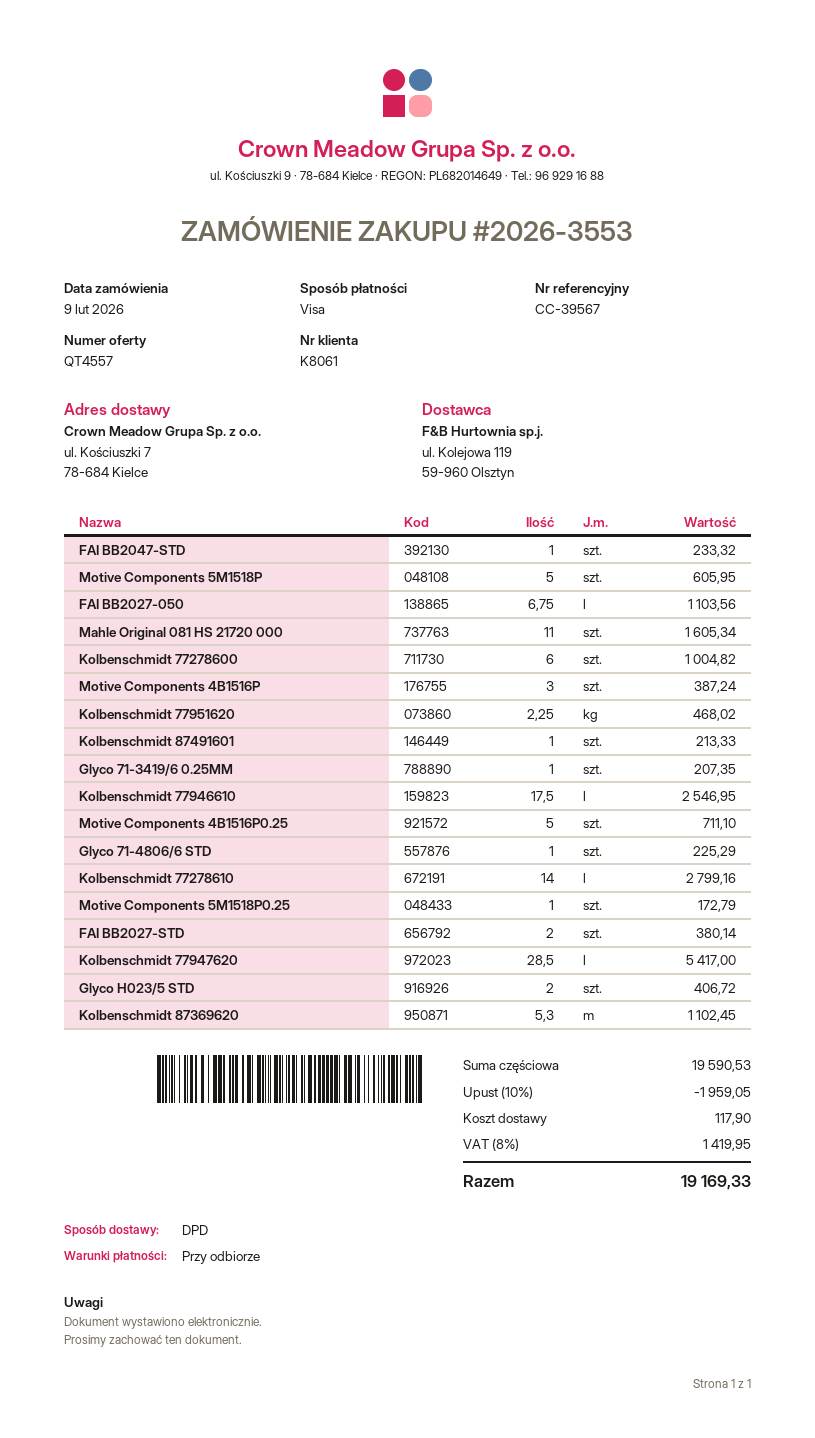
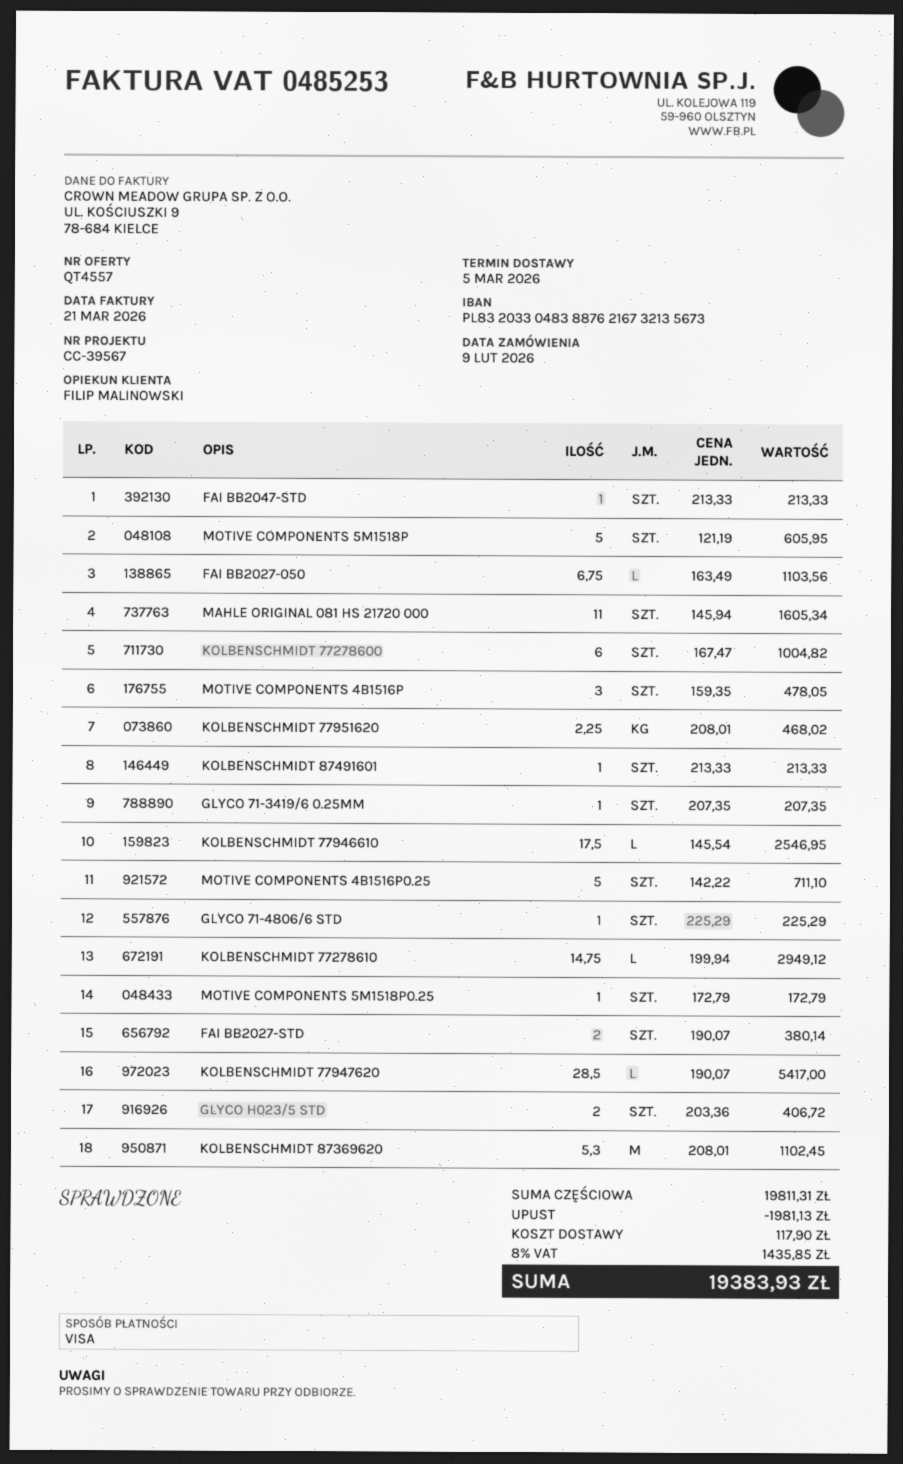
FAI BB2047-STD: 1 for 233.32 -> 1 for 213.33
Motive Components 4B1516P: 3 for 387.24 -> 3 for 478.05
Kolbenschmidt 77278610: 14 for 2799.16 -> 14.75 for 2949.12
subtotal: 19590.53 -> 19811.31
discount: 1959.05 -> 1981.13
tax: 8% = 1419.95 -> 8% = 1435.85
total: 19169.33 -> 19383.93

